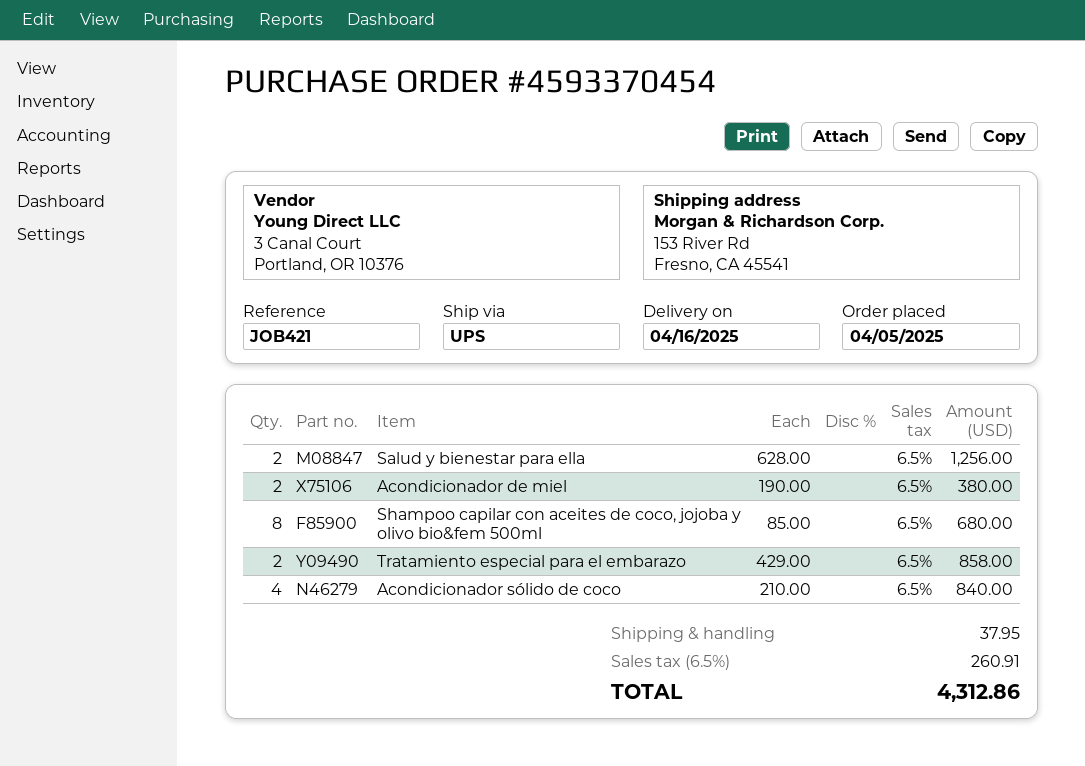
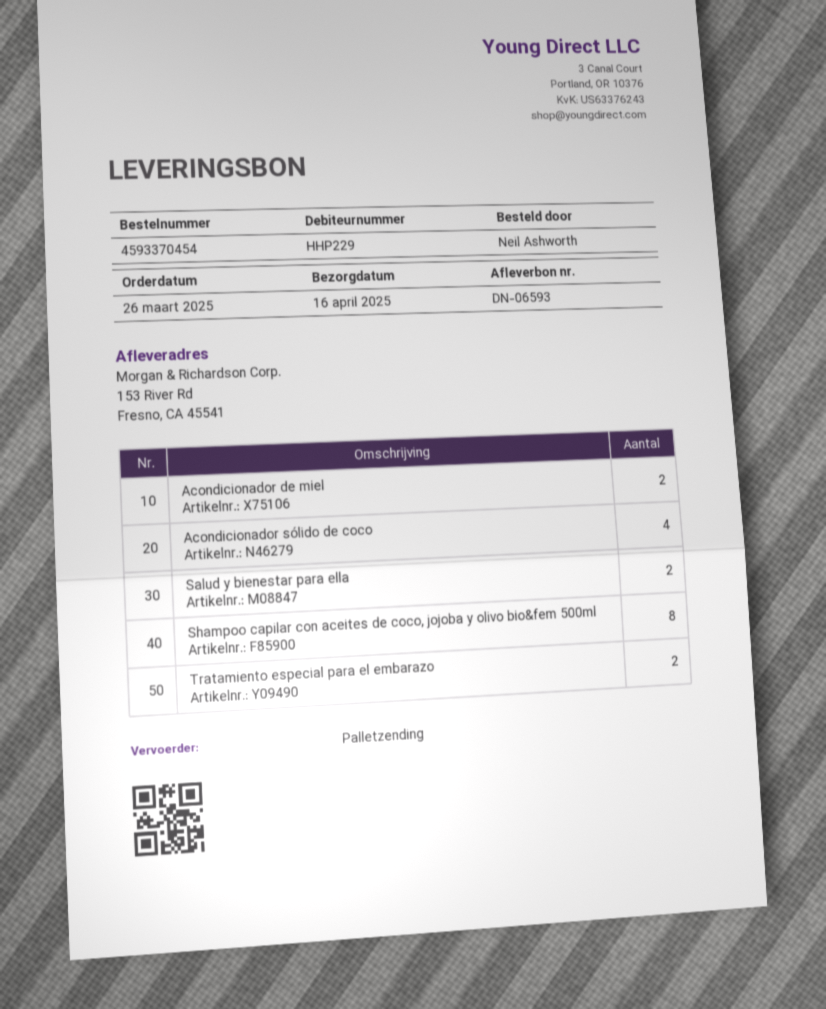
order date: 2025-04-05 -> 2025-03-26
shipping method: UPS -> pallet freight

